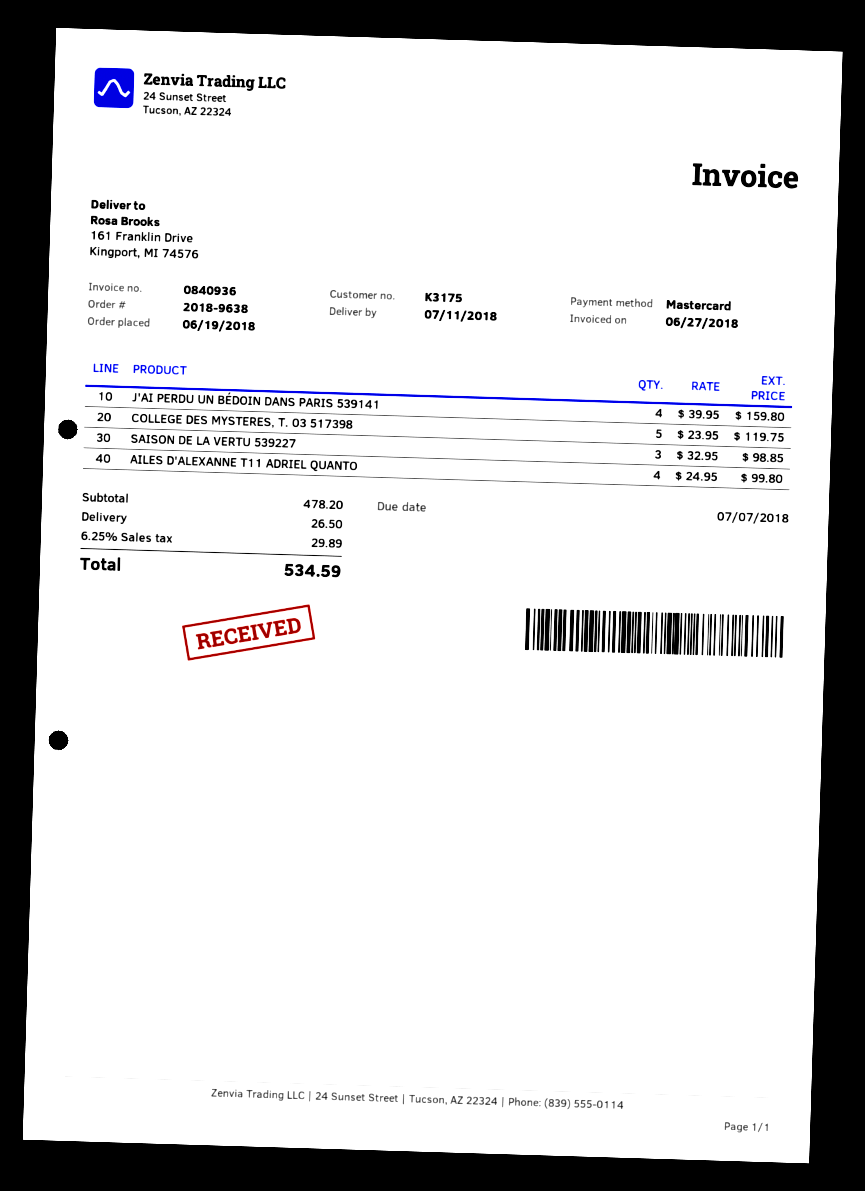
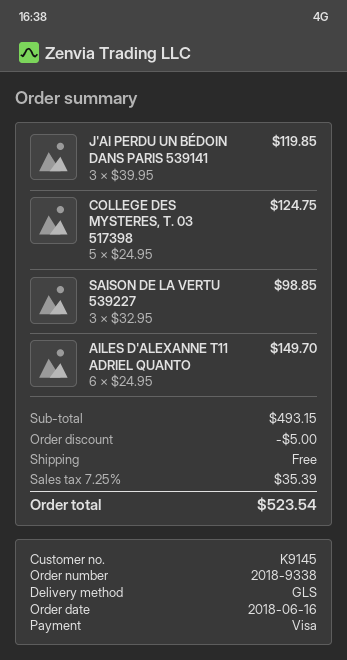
order number: 2018-9638 -> 2018-9338
order date: 2018-06-19 -> 2018-06-16
customer number: K3175 -> K9145
payment method: Mastercard -> Visa
J'AI PERDU UN BÉDOIN DANS PARIS 539141: 4 x 39.95 = 159.80 -> 3 x 39.95 = 119.85
COLLEGE DES MYSTERES, T. 03 517398: 5 x 23.95 = 119.75 -> 5 x 24.95 = 124.75
AILES D'ALEXANNE T11 ADRIEL QUANTO: 4 x 24.95 = 99.80 -> 6 x 24.95 = 149.70
subtotal: 478.20 -> 493.15
discount: none -> 5.00
shipping: 26.50 -> 0.00
tax: 6.25% = 29.89 -> 7.25% = 35.39
total: 534.59 -> 523.54

